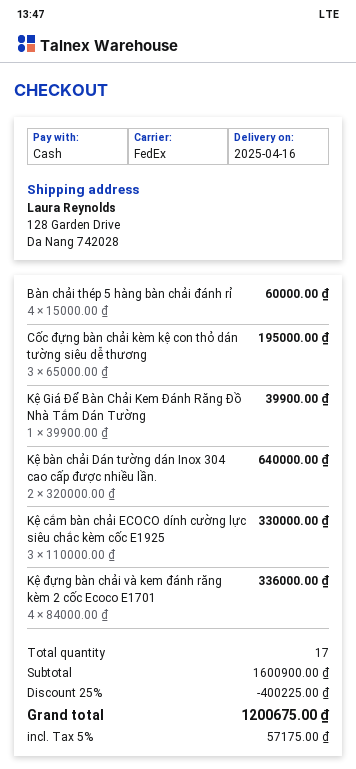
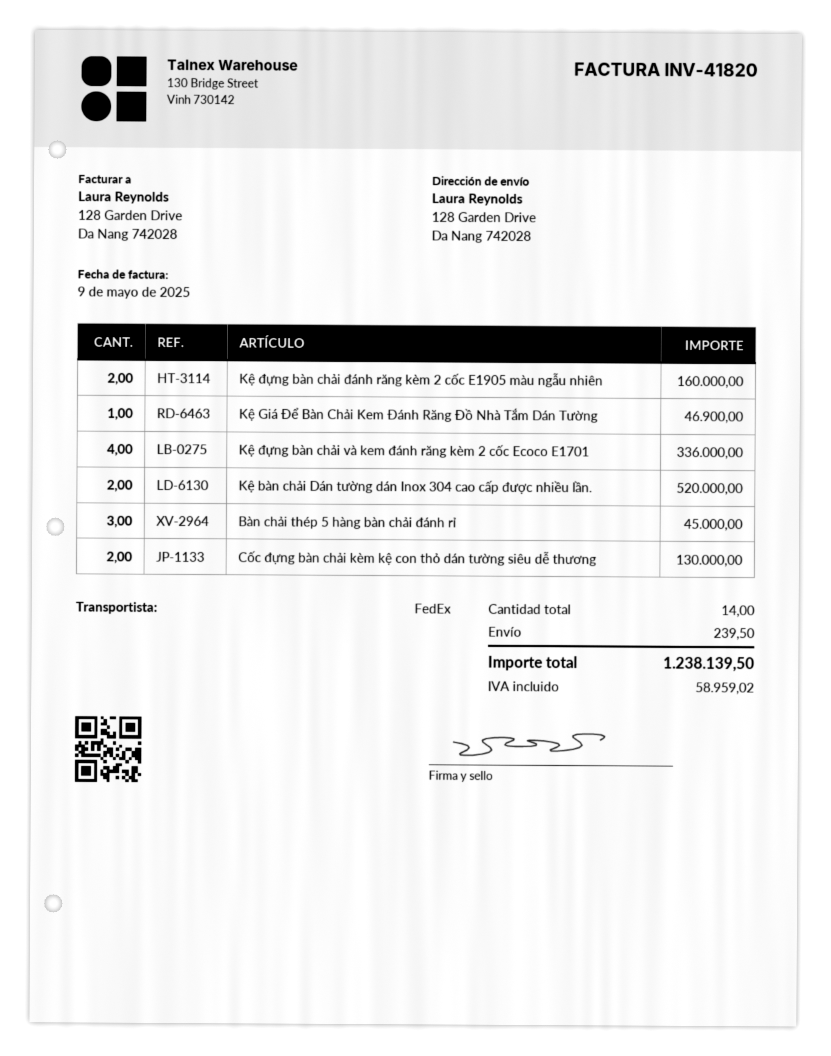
Bàn chải thép 5 hàng bàn chải đánh rỉ: 4 for 60000.00 -> 3 for 45000.00
Cốc đựng bàn chải kèm kệ con thỏ dán tường siêu dễ thương: 3 for 195000.00 -> 2 for 130000.00
Kệ Giá Để Bàn Chải Kem Đánh Răng Đồ Nhà Tắm Dán Tường: 1 for 39900.00 -> 1 for 46900.00
Kệ bàn chải Dán tường dán Inox 304 cao cấp được nhiều lần.: 2 for 640000.00 -> 2 for 520000.00
Kệ cắm bàn chải ECOCO dính cường lực siêu chắc kèm cốc E1925: 3 for 330000.00 -> none
Kệ đựng bàn chải đánh răng kèm 2 cốc E1905 màu ngẫu nhiên: none -> 2 for 160000.00
total quantity: 17 -> 14
discount: 25% = 400225.00 -> none
shipping: none -> 239.50
tax: 57175.00 -> 58959.02
total: 1200675.00 -> 1238139.50

